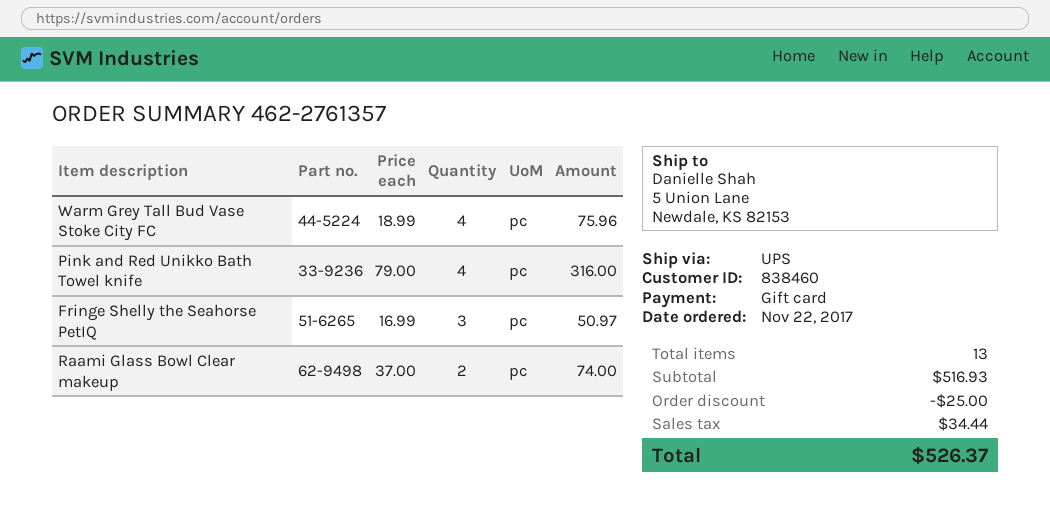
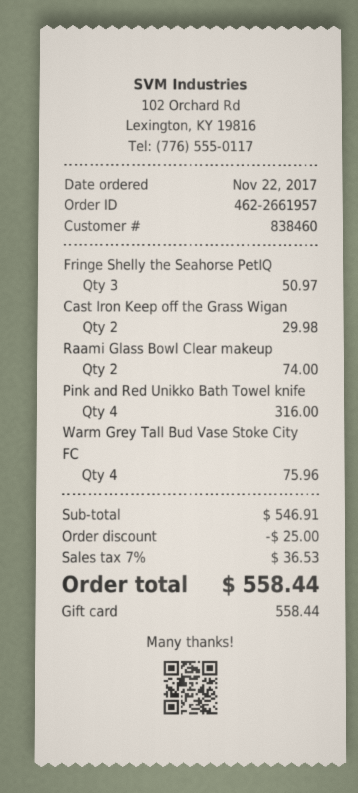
order number: 462-2761357 -> 462-2661957
Cast Iron Keep off the Grass Wigan: none -> 2 for 29.98
subtotal: 516.93 -> 546.91
tax: 34.44 -> 36.53
total: 526.37 -> 558.44

